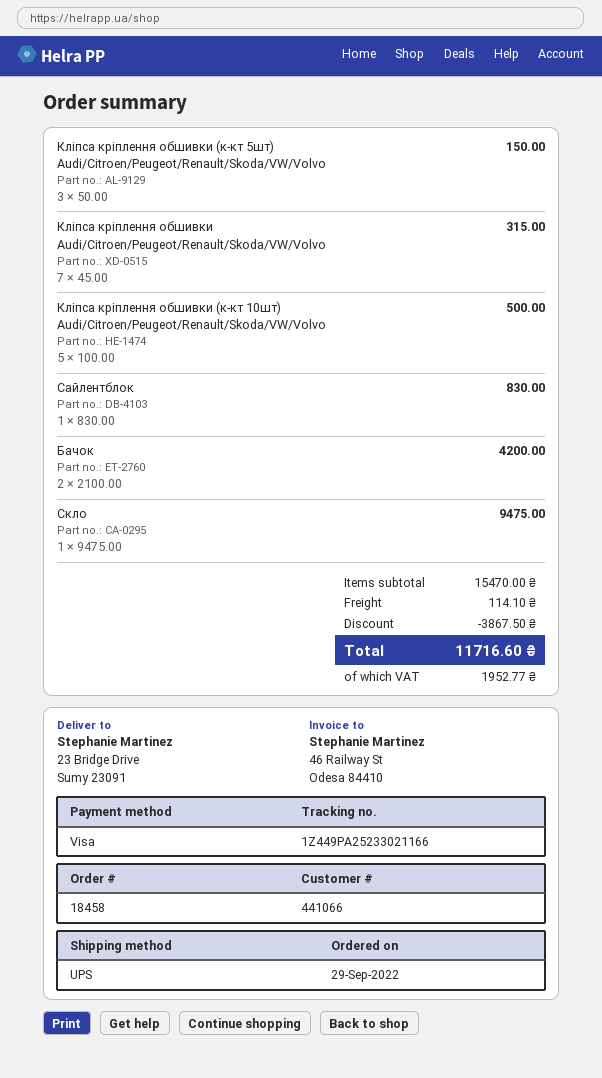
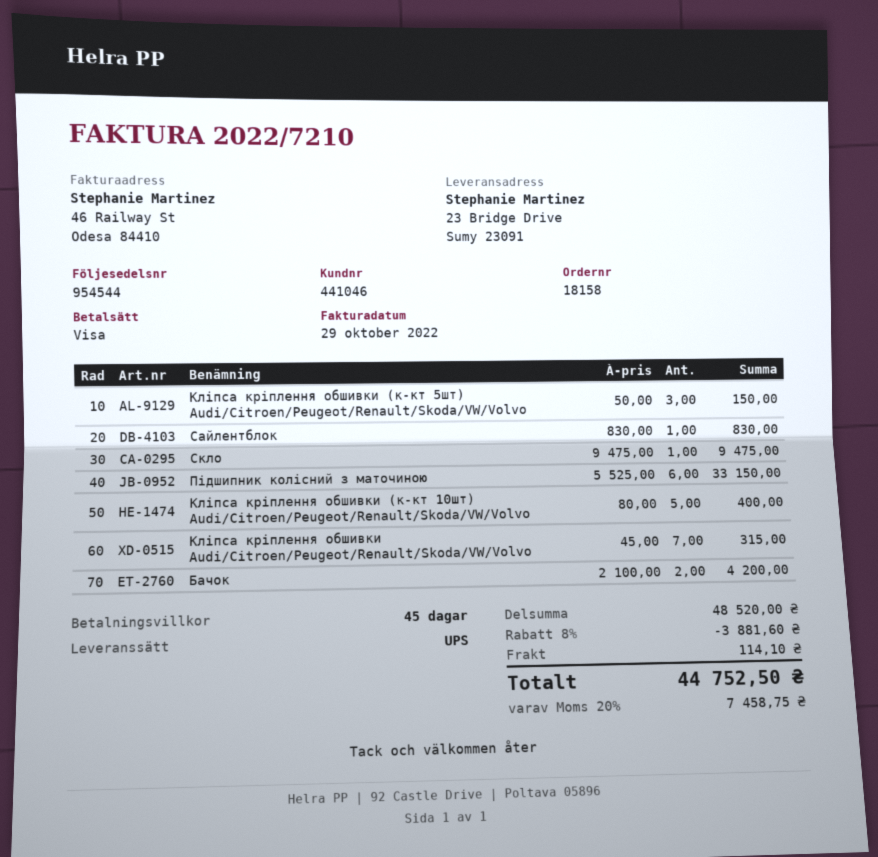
order number: 18458 -> 18158
customer number: 441066 -> 441046
Кліпса кріплення обшивки (к-кт 10шт) Audi/Citroen/Peugeot/Renault/Skoda/VW/Volvo: 5 x 100.00 = 500.00 -> 5 x 80.00 = 400.00
Підшипник колісний з маточиною: none -> 6 x 5525.00 = 33150.00
subtotal: 15470.00 -> 48520.00
discount: 3867.50 -> 3881.60
tax: 1952.77 -> 7458.75
total: 11716.60 -> 44752.50

